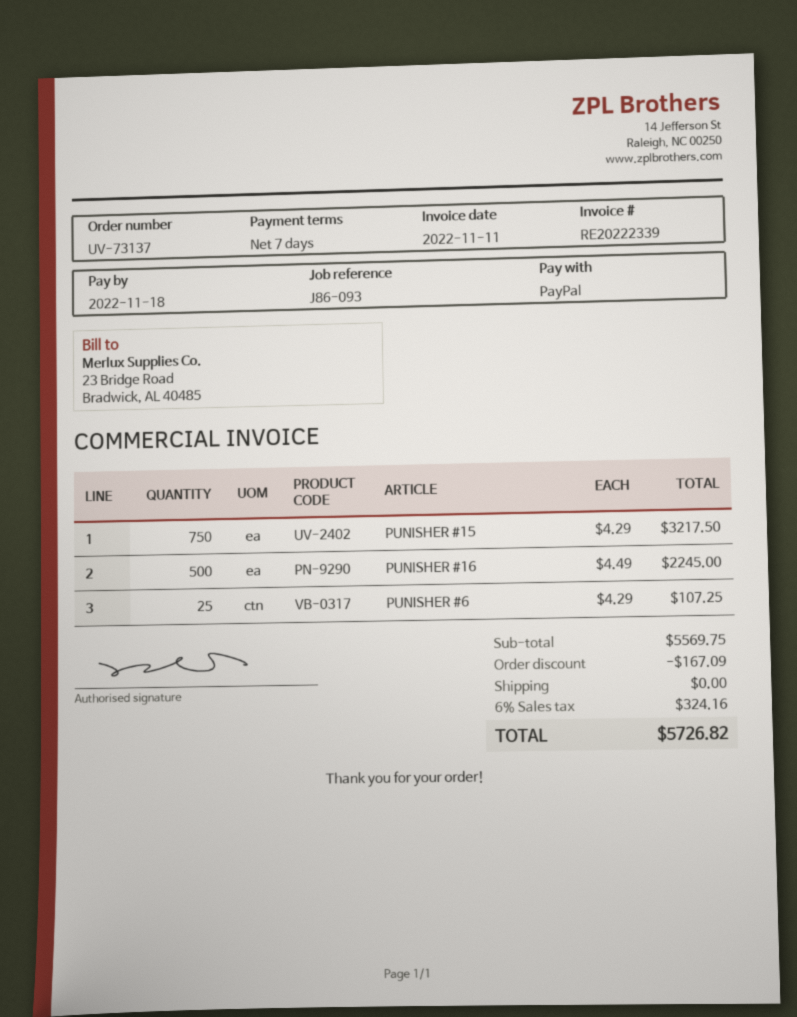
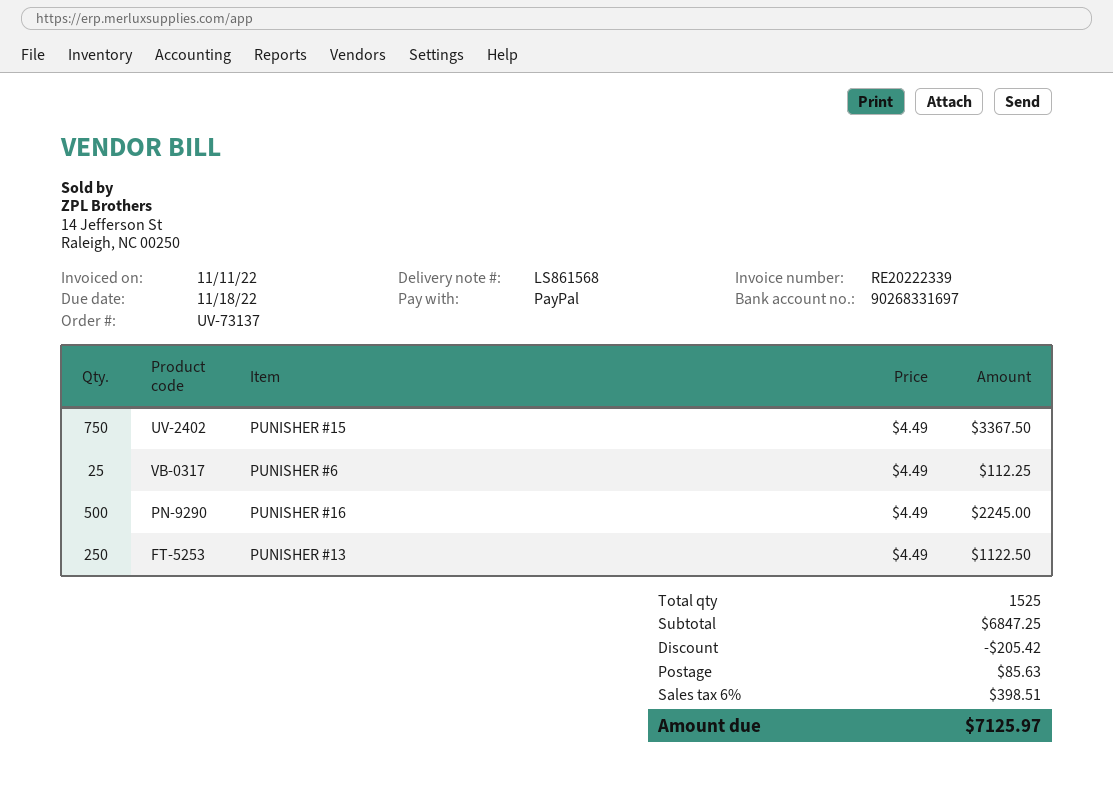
PUNISHER #15: 750 x 4.29 = 3217.50 -> 750 x 4.49 = 3367.50
PUNISHER #6: 25 x 4.29 = 107.25 -> 25 x 4.49 = 112.25
PUNISHER #13: none -> 250 x 4.49 = 1122.50
subtotal: 5569.75 -> 6847.25
discount: 167.09 -> 205.42
shipping: 0.00 -> 85.63
tax: 6% = 324.16 -> 6% = 398.51
total: 5726.82 -> 7125.97

